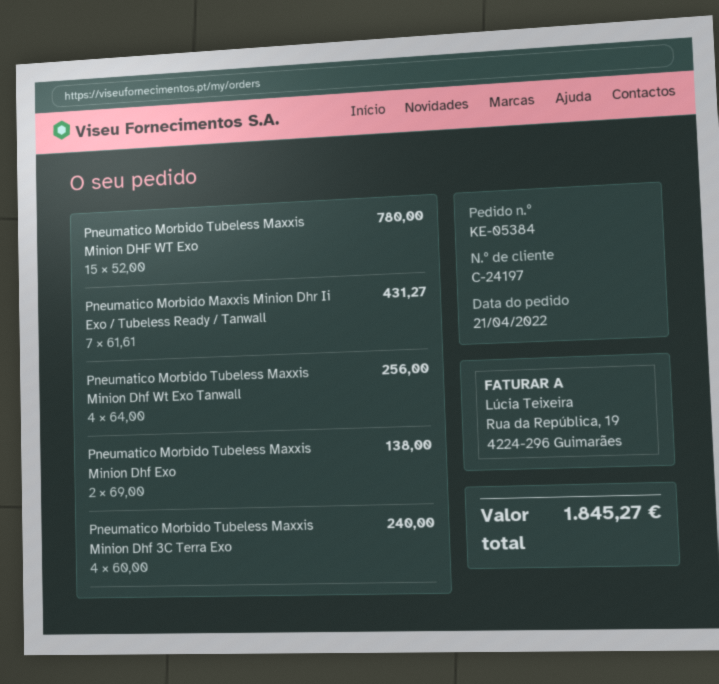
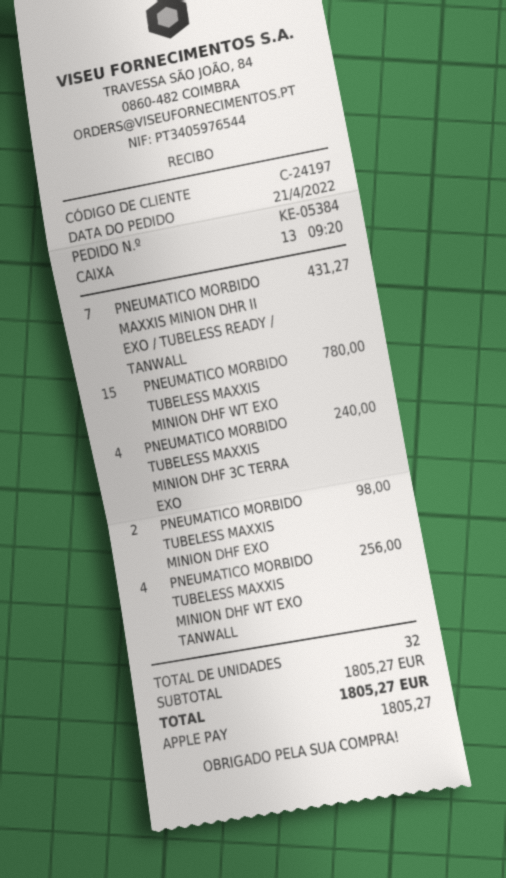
Pneumatico Morbido Tubeless Maxxis Minion Dhf Exo: 2 for 138.00 -> 2 for 98.00
total: 1845.27 -> 1805.27

